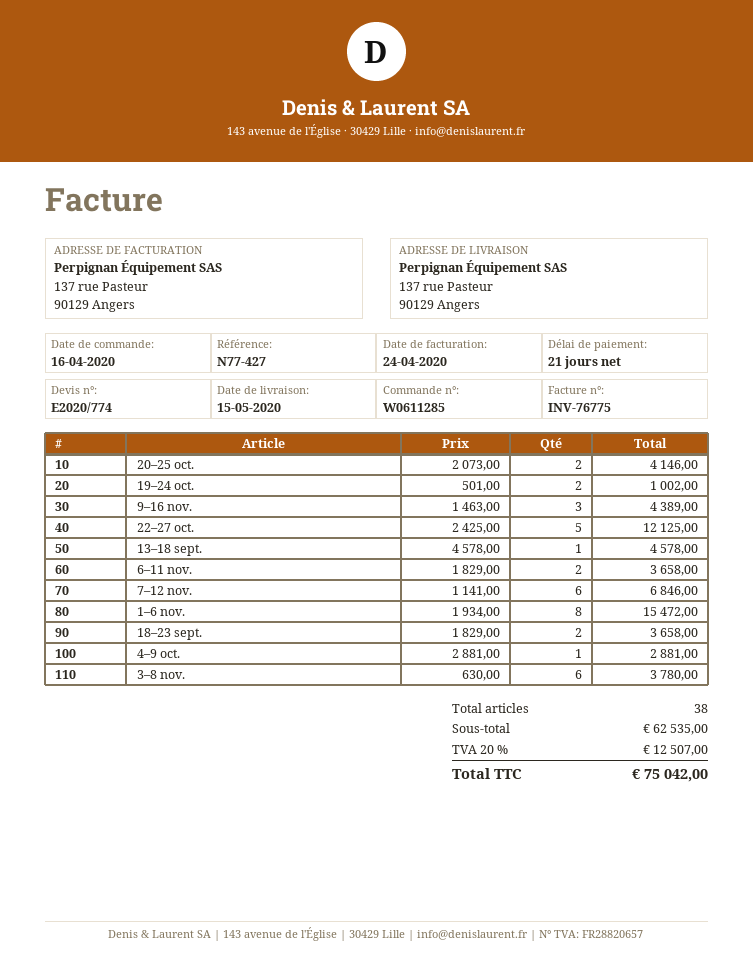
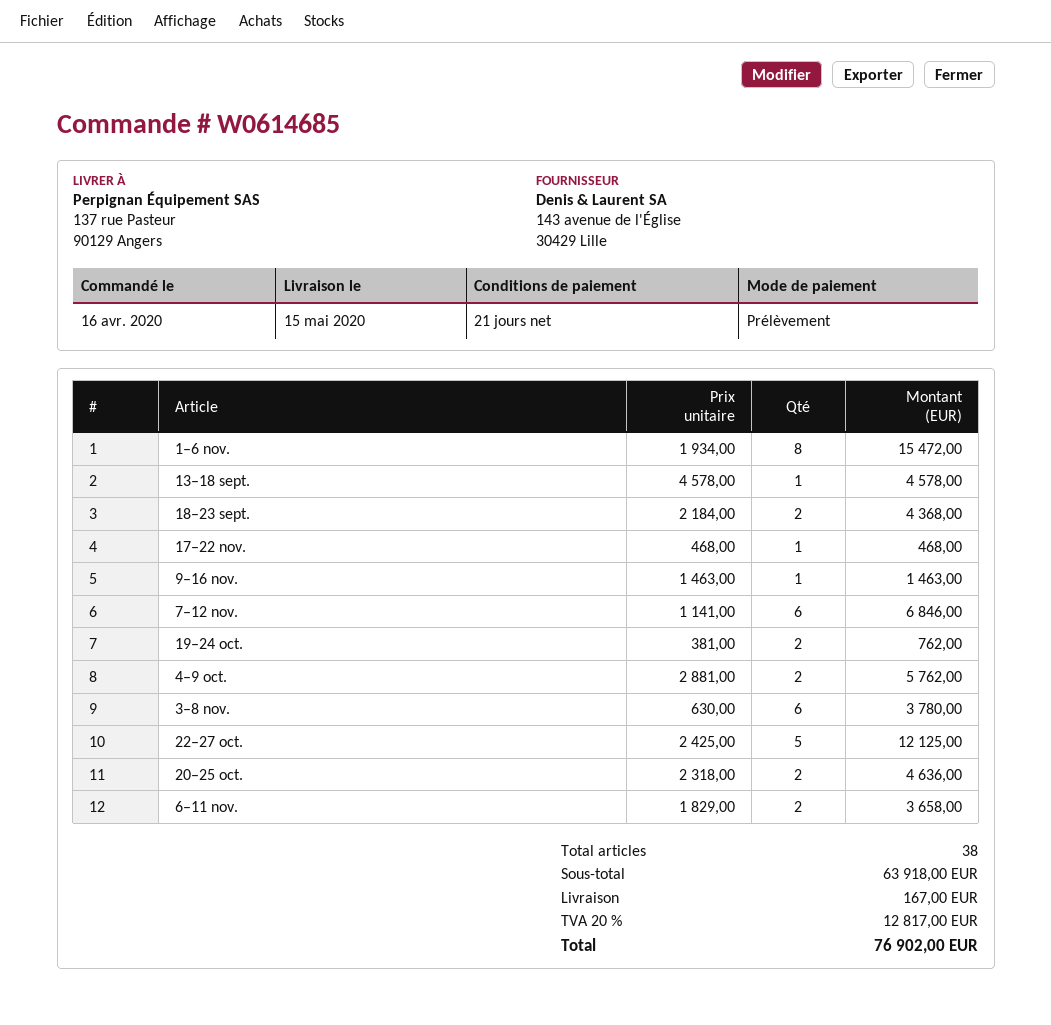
order number: W0611285 -> W0614685
20–25 oct.: 2 x 2073.00 = 4146.00 -> 2 x 2318.00 = 4636.00
19–24 oct.: 2 x 501.00 = 1002.00 -> 2 x 381.00 = 762.00
9–16 nov.: 3 x 1463.00 = 4389.00 -> 1 x 1463.00 = 1463.00
18–23 sept.: 2 x 1829.00 = 3658.00 -> 2 x 2184.00 = 4368.00
4–9 oct.: 1 x 2881.00 = 2881.00 -> 2 x 2881.00 = 5762.00
17–22 nov.: none -> 1 x 468.00 = 468.00
subtotal: 62535.00 -> 63918.00
shipping: none -> 167.00
tax: 20% = 12507.00 -> 20% = 12817.00
total: 75042.00 -> 76902.00

